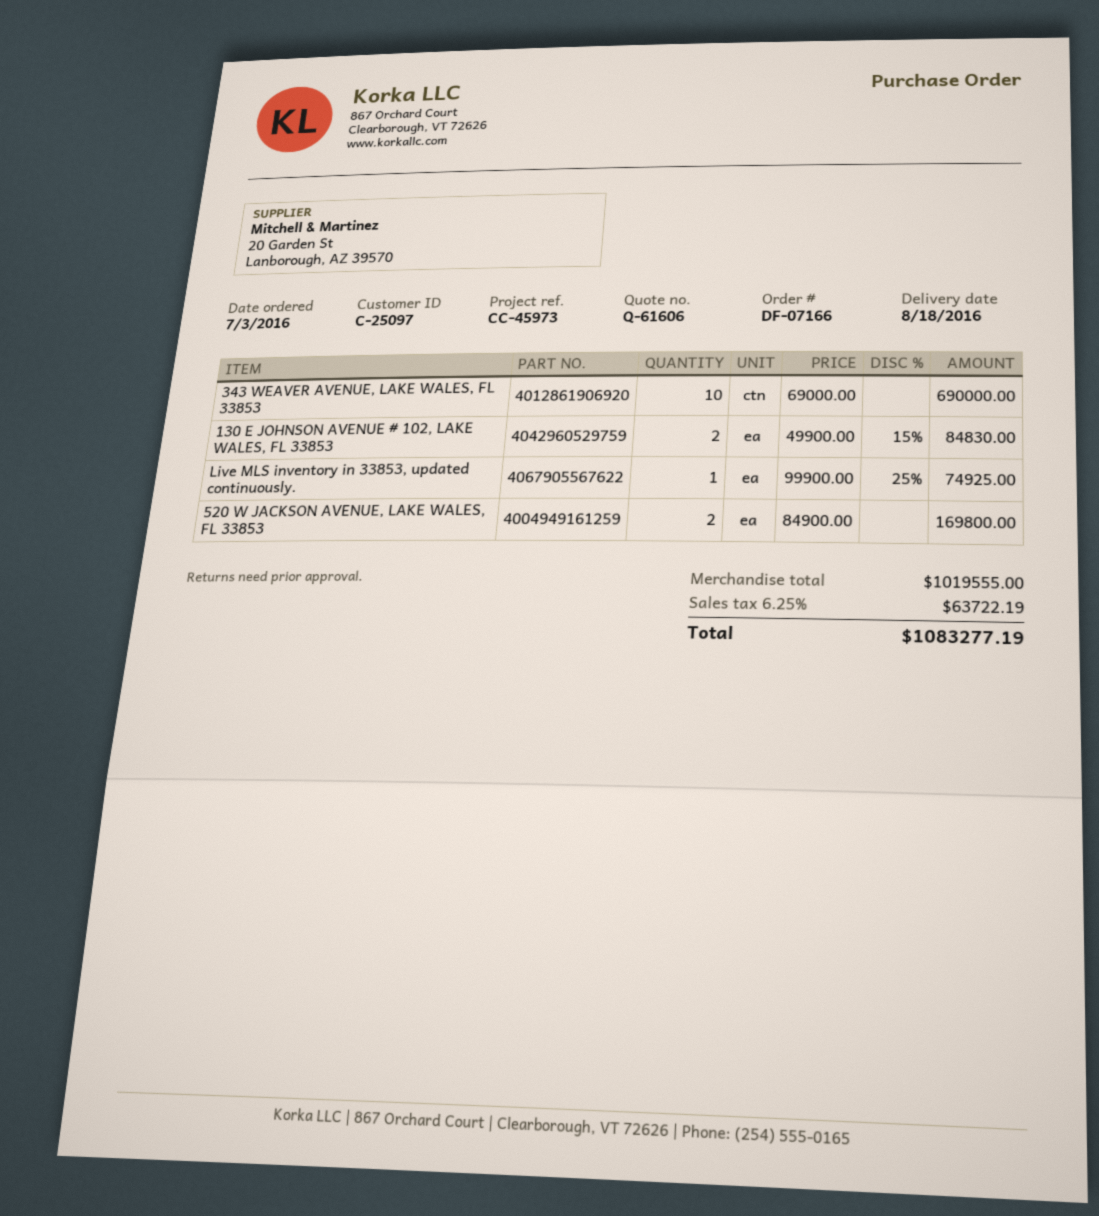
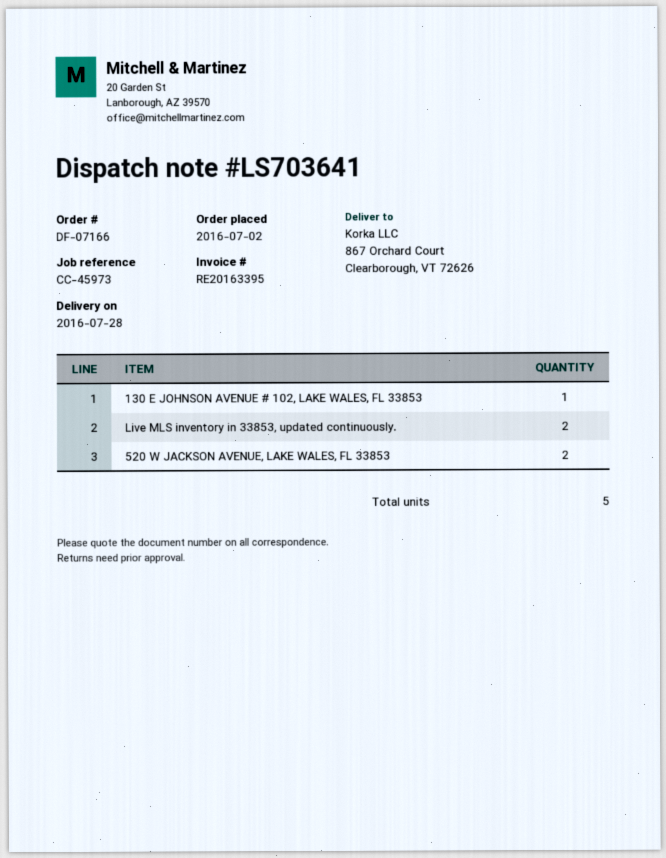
order date: 2016-07-03 -> 2016-07-02
delivery date: 2016-08-18 -> 2016-07-28
343 WEAVER AVENUE, LAKE WALES, FL 33853: 10 -> none
130 E JOHNSON AVENUE # 102, LAKE WALES, FL 33853: 2 -> 1
Live MLS inventory in 33853, updated continuously.: 1 -> 2

